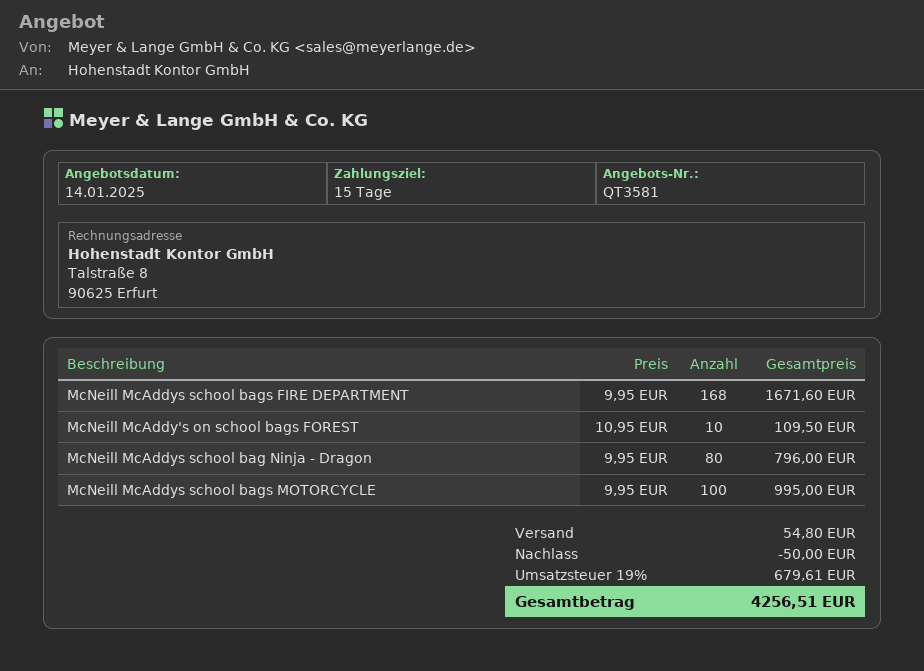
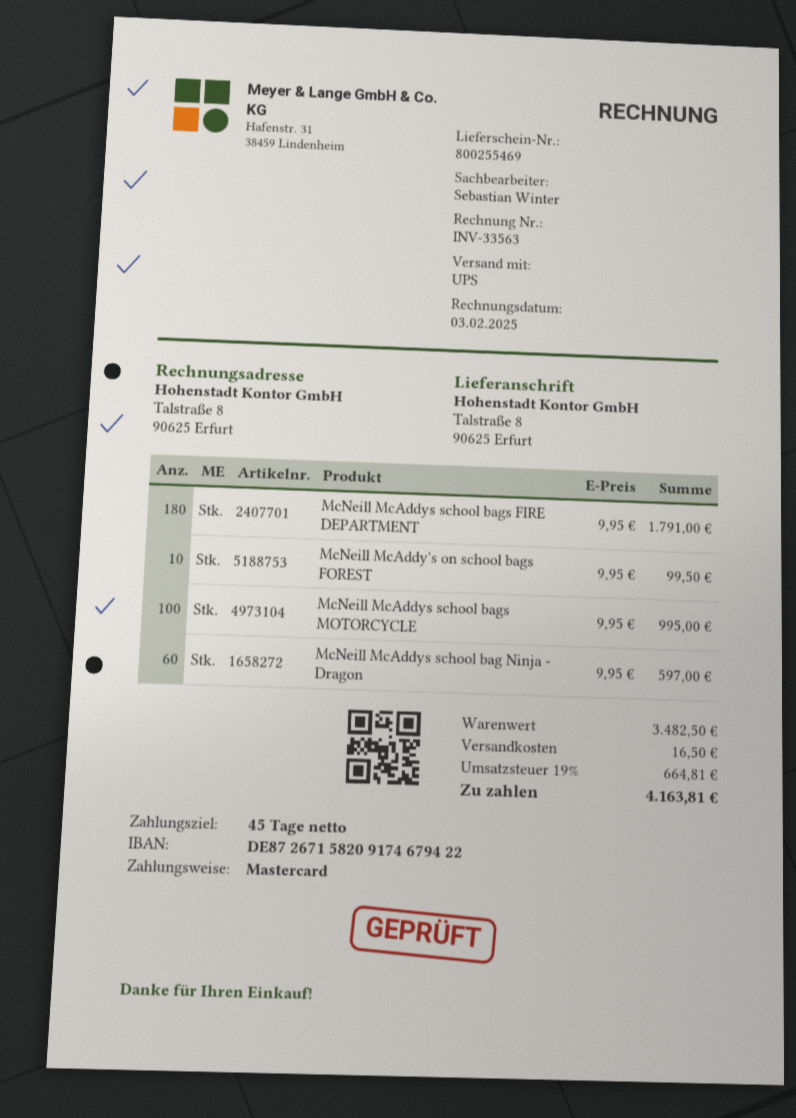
payment terms: 15 days -> 45 days
McNeill McAddys school bags FIRE DEPARTMENT: 168 x 9.95 = 1671.60 -> 180 x 9.95 = 1791.00
McNeill McAddy's on school bags FOREST: 10 x 10.95 = 109.50 -> 10 x 9.95 = 99.50
McNeill McAddys school bag Ninja - Dragon: 80 x 9.95 = 796.00 -> 60 x 9.95 = 597.00
discount: 50.00 -> none
shipping: 54.80 -> 16.50
tax: 19% = 679.61 -> 19% = 664.81
total: 4256.51 -> 4163.81

